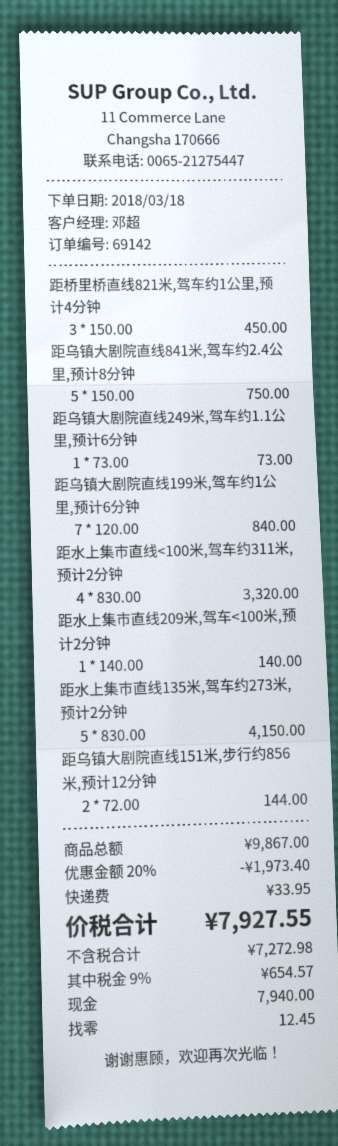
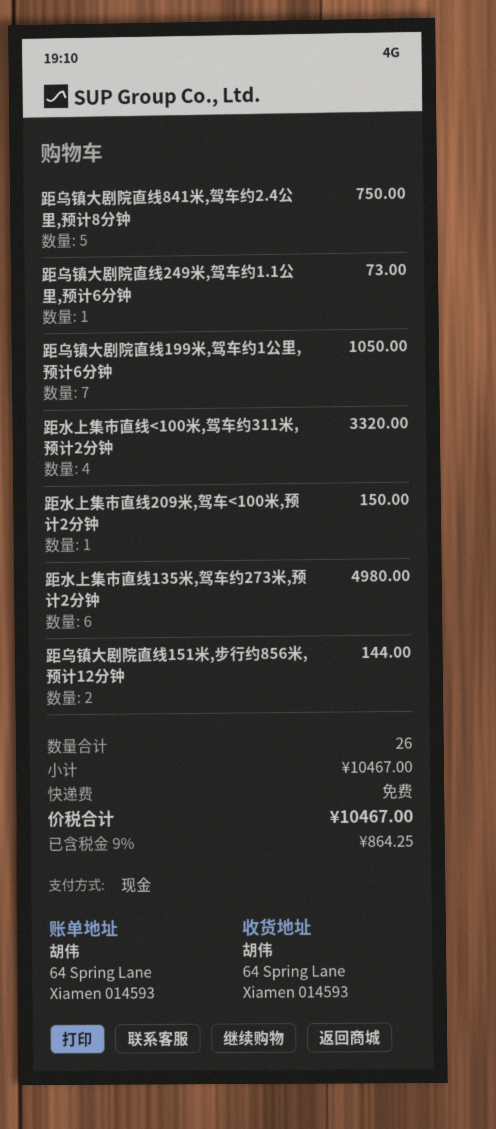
距桥里桥直线821米,驾车约1公里,预计4分钟: 3 for 450.00 -> none
距乌镇大剧院直线199米,驾车约1公里,预计6分钟: 7 for 840.00 -> 7 for 1050.00
距水上集市直线209米,驾车<100米,预计2分钟: 1 for 140.00 -> 1 for 150.00
距水上集市直线135米,驾车约273米,预计2分钟: 5 for 4150.00 -> 6 for 4980.00
subtotal: 9867.00 -> 10467.00
discount: 20% = 1973.40 -> none
shipping: 33.95 -> 0.00
tax: 9% = 654.57 -> 9% = 864.25
total: 7927.55 -> 10467.00

